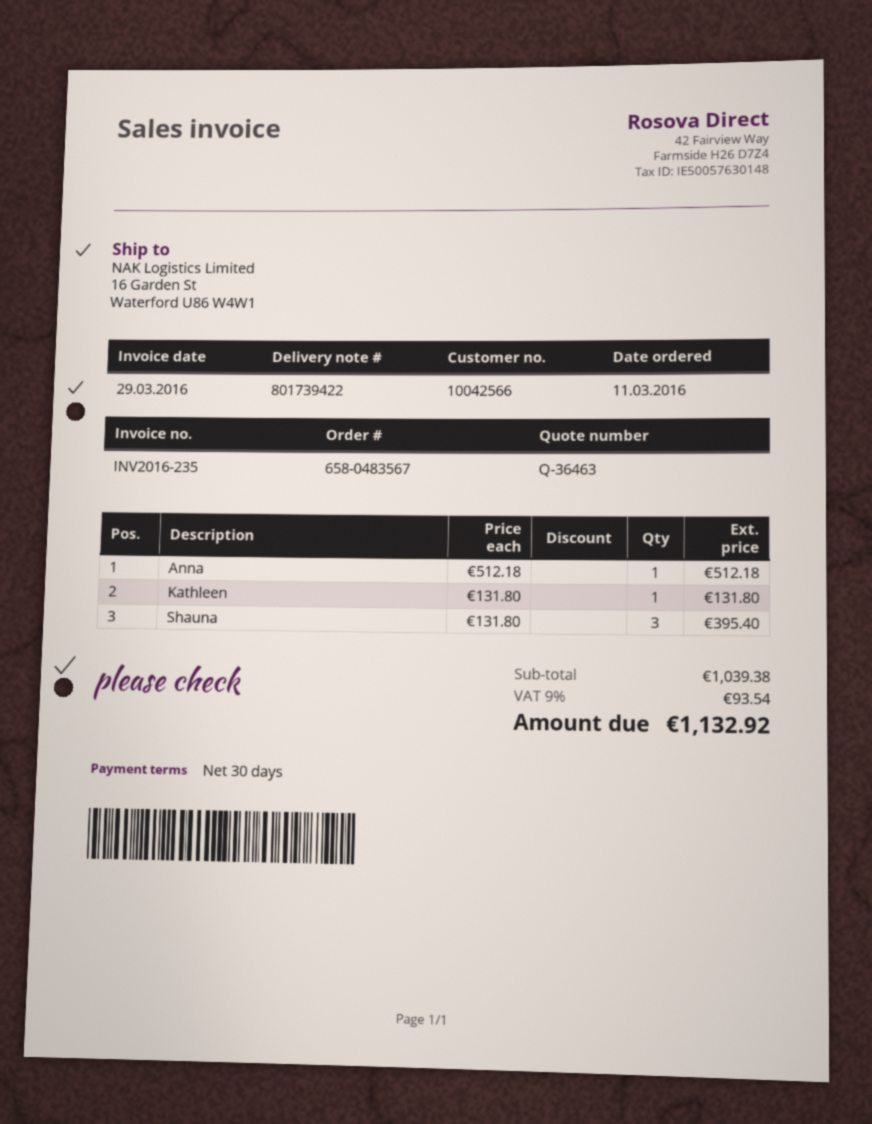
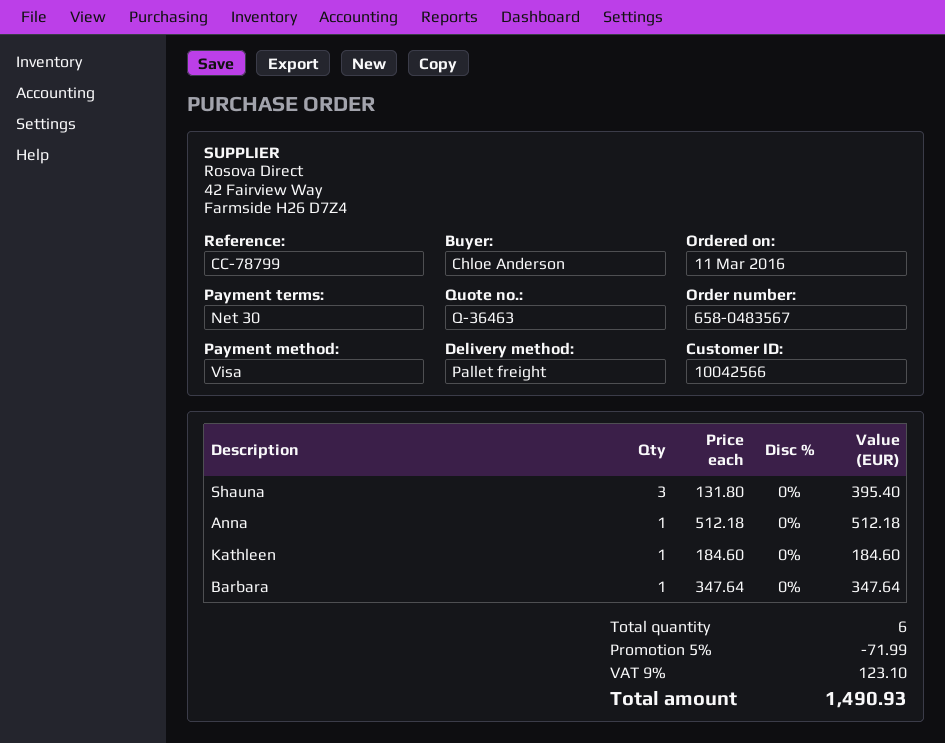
Kathleen: 1 x 131.80 = 131.80 -> 1 x 184.60 = 184.60
Barbara: none -> 1 x 347.64 = 347.64
discount: none -> 5% = 71.99
tax: 9% = 93.54 -> 9% = 123.10
total: 1132.92 -> 1490.93

